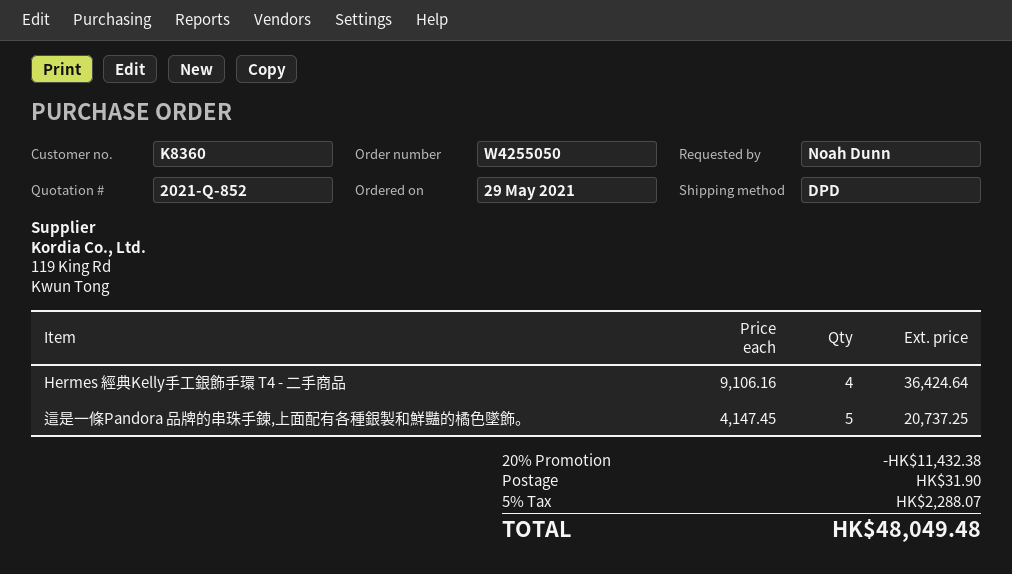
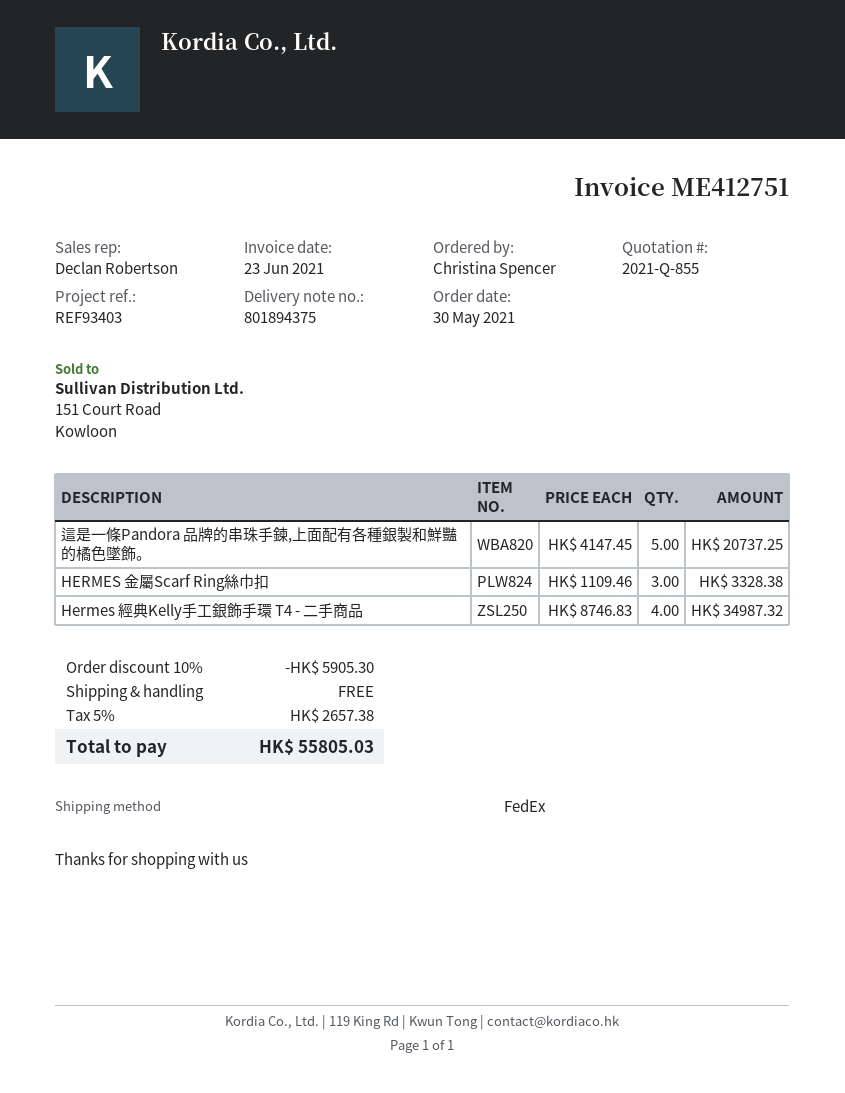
quote number: 2021-Q-852 -> 2021-Q-855
order date: 2021-05-29 -> 2021-05-30
ordered by: Noah Dunn -> Christina Spencer
shipping method: DPD -> FedEx
Hermes 經典Kelly手工銀飾手環 T4 - 二手商品: 4 x 9106.16 = 36424.64 -> 4 x 8746.83 = 34987.32
HERMES 金屬Scarf Ring絲巾扣: none -> 3 x 1109.46 = 3328.38
discount: 20% = 11432.38 -> 10% = 5905.30
shipping: 31.90 -> 0.00
tax: 5% = 2288.07 -> 5% = 2657.38
total: 48049.48 -> 55805.03

